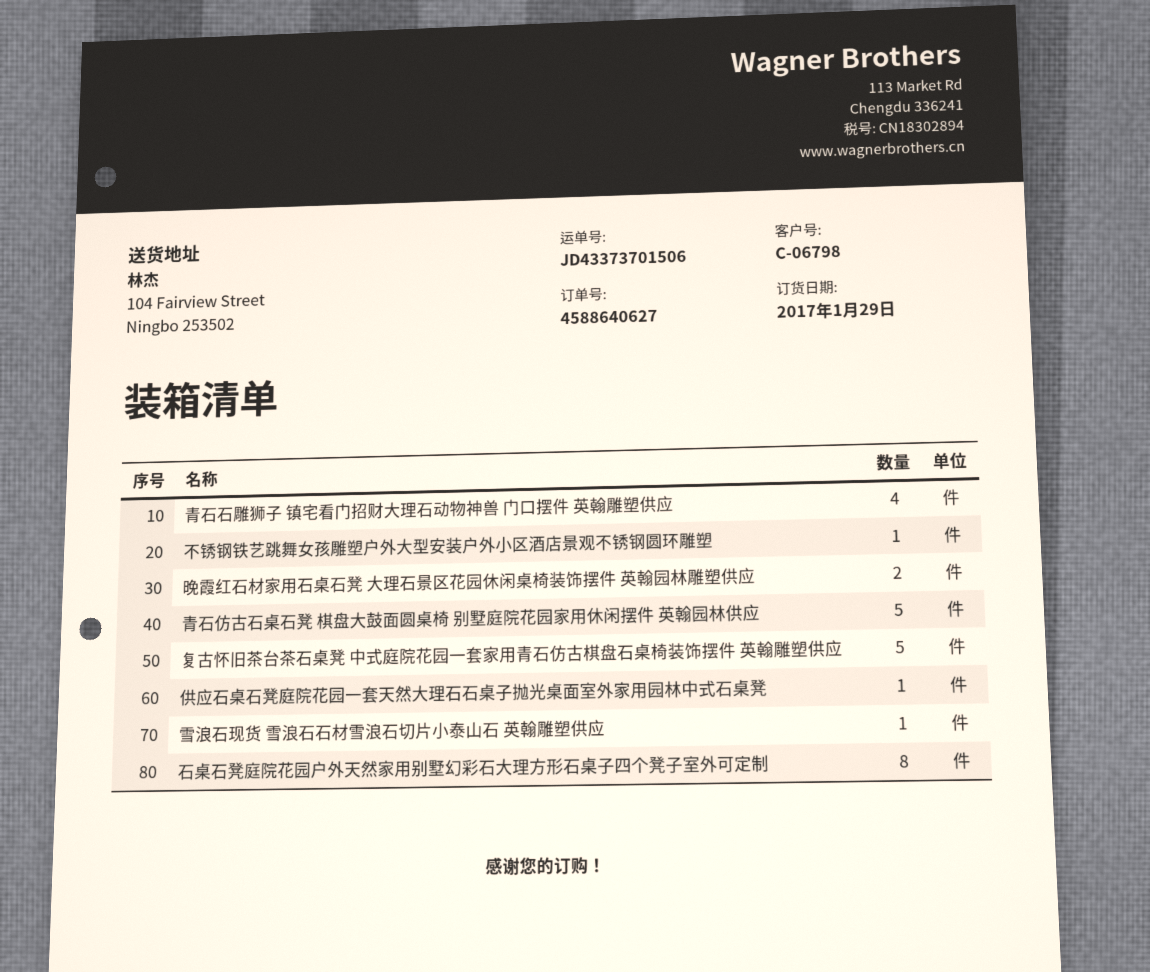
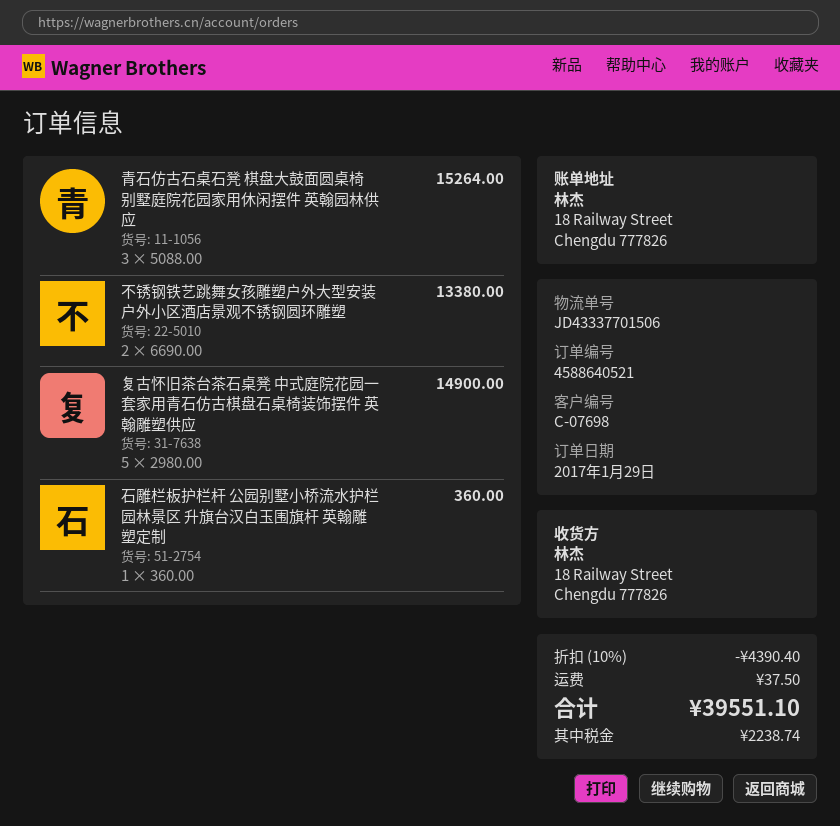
order number: 4588640627 -> 4588640521
customer number: C-06798 -> C-07698
tracking number: JD43373701506 -> JD43337701506
ship to: 104 Fairview Street, Ningbo 253502 -> 18 Railway Street, Chengdu 777826
青石石雕狮子 镇宅看门招财大理石动物神兽 门口摆件 英翰雕塑供应: 4 -> none
不锈钢铁艺跳舞女孩雕塑户外大型安装户外小区酒店景观不锈钢圆环雕塑: 1 -> 2
晚霞红石材家用石桌石凳 大理石景区花园休闲桌椅装饰摆件 英翰园林雕塑供应: 2 -> none
青石仿古石桌石凳 棋盘大鼓面圆桌椅 别墅庭院花园家用休闲摆件 英翰园林供应: 5 -> 3
供应石桌石凳庭院花园一套天然大理石石桌子抛光桌面室外家用园林中式石桌凳: 1 -> none
雪浪石现货 雪浪石石材雪浪石切片小泰山石 英翰雕塑供应: 1 -> none
石桌石凳庭院花园户外天然家用别墅幻彩石大理方形石桌子四个凳子室外可定制: 8 -> none
石雕栏板护栏杆 公园别墅小桥流水护栏 园林景区 升旗台汉白玉围旗杆 英翰雕塑定制: none -> 1

